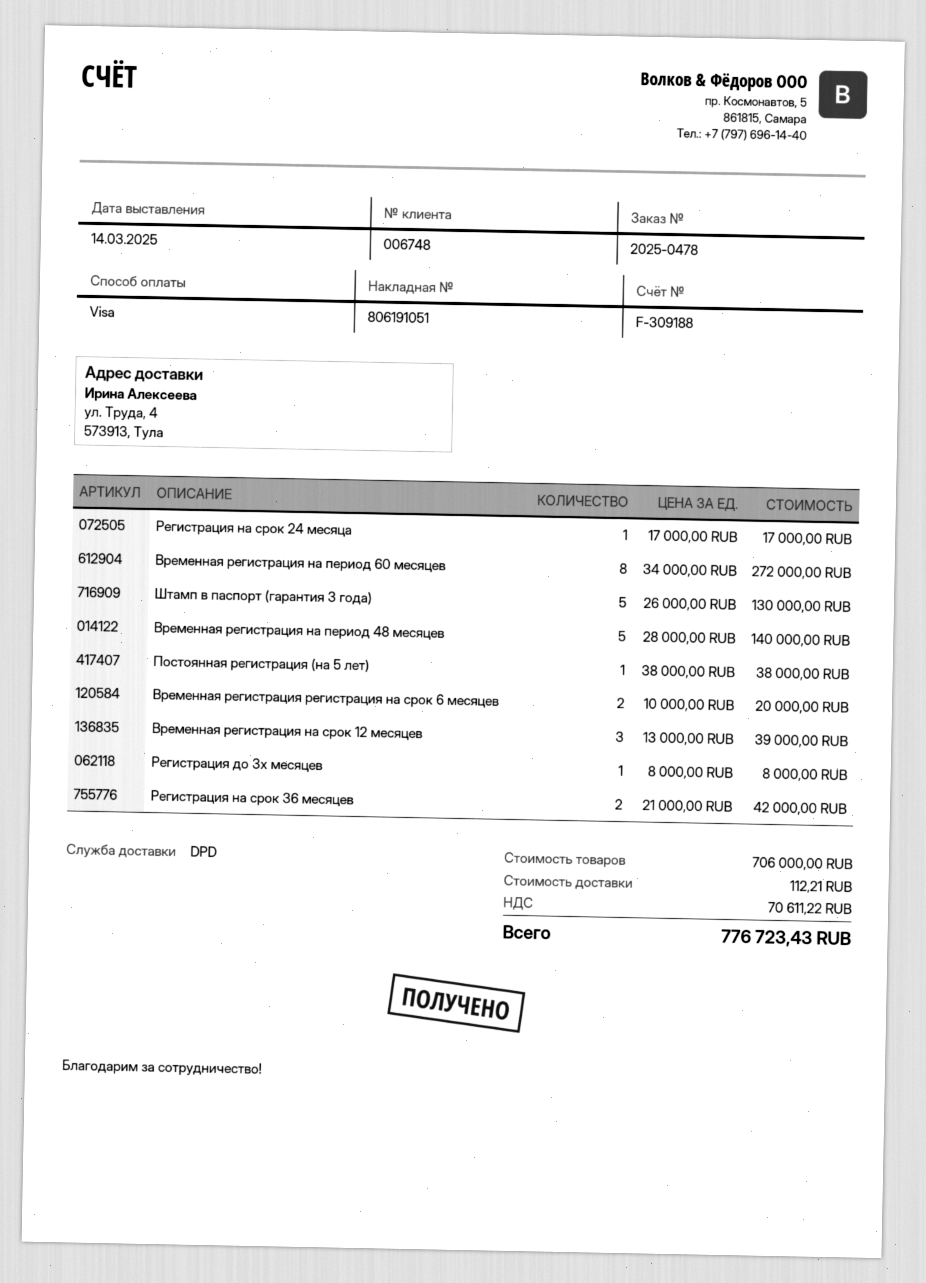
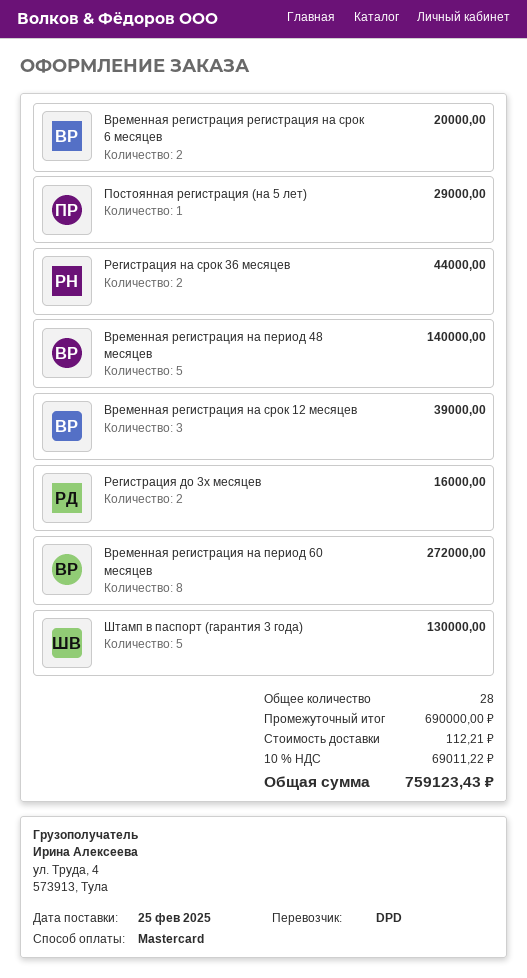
payment method: Visa -> Mastercard
Регистрация на срок 24 месяца: 1 for 17000.00 -> none
Постоянная регистрация (на 5 лет): 1 for 38000.00 -> 1 for 29000.00
Регистрация до 3х месяцев: 1 for 8000.00 -> 2 for 16000.00
Регистрация на срок 36 месяцев: 2 for 42000.00 -> 2 for 44000.00
subtotal: 706000.00 -> 690000.00
tax: 70611.22 -> 69011.22
total: 776723.43 -> 759123.43

